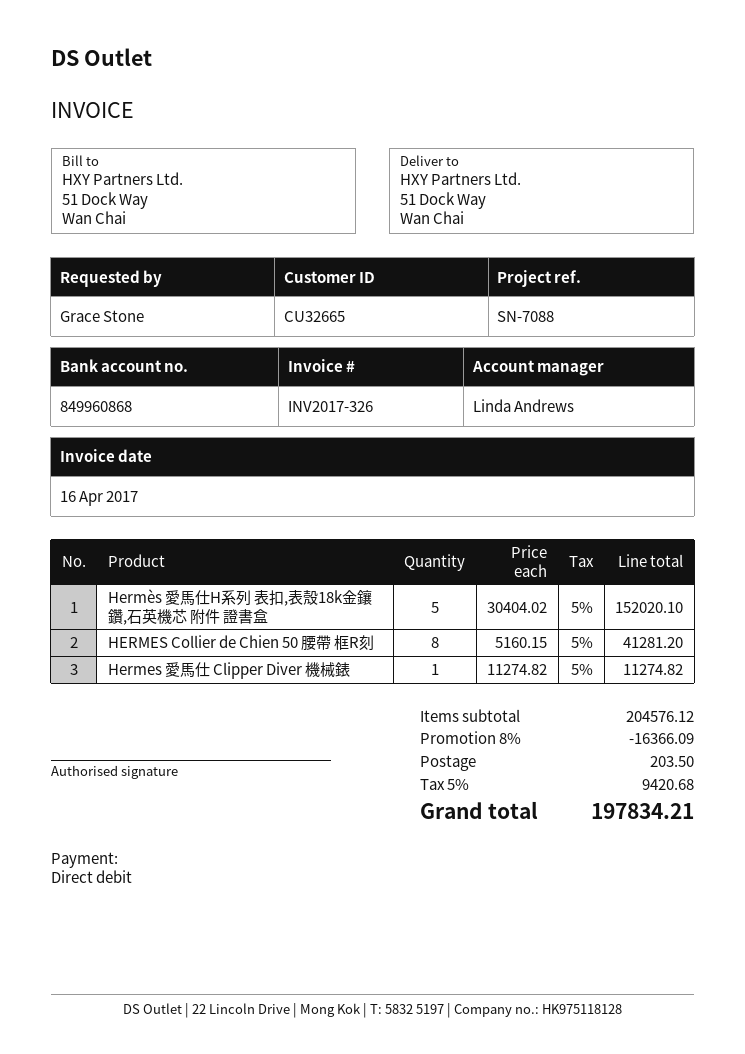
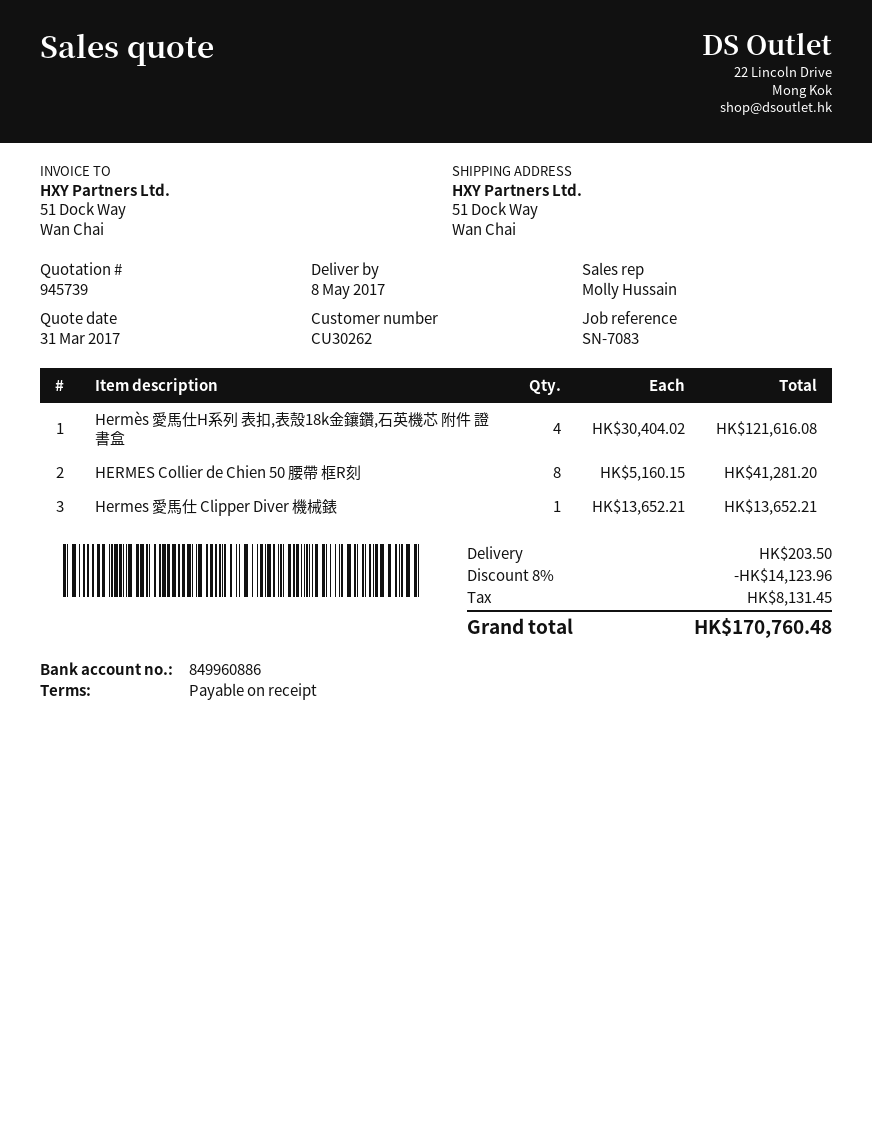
customer number: CU32665 -> CU30262
reference: SN-7088 -> SN-7083
sales rep: Linda Andrews -> Molly Hussain
bank account: 849960868 -> 849960886
Hermès 愛馬仕H系列 表扣,表殼18k金鑲鑽,石英機芯 附件 證書盒: 5 x 30404.02 = 152020.10 -> 4 x 30404.02 = 121616.08
Hermes 愛馬仕 Clipper Diver 機械錶: 1 x 11274.82 = 11274.82 -> 1 x 13652.21 = 13652.21
discount: 8% = 16366.09 -> 8% = 14123.96
tax: 9420.68 -> 8131.45
total: 197834.21 -> 170760.48

